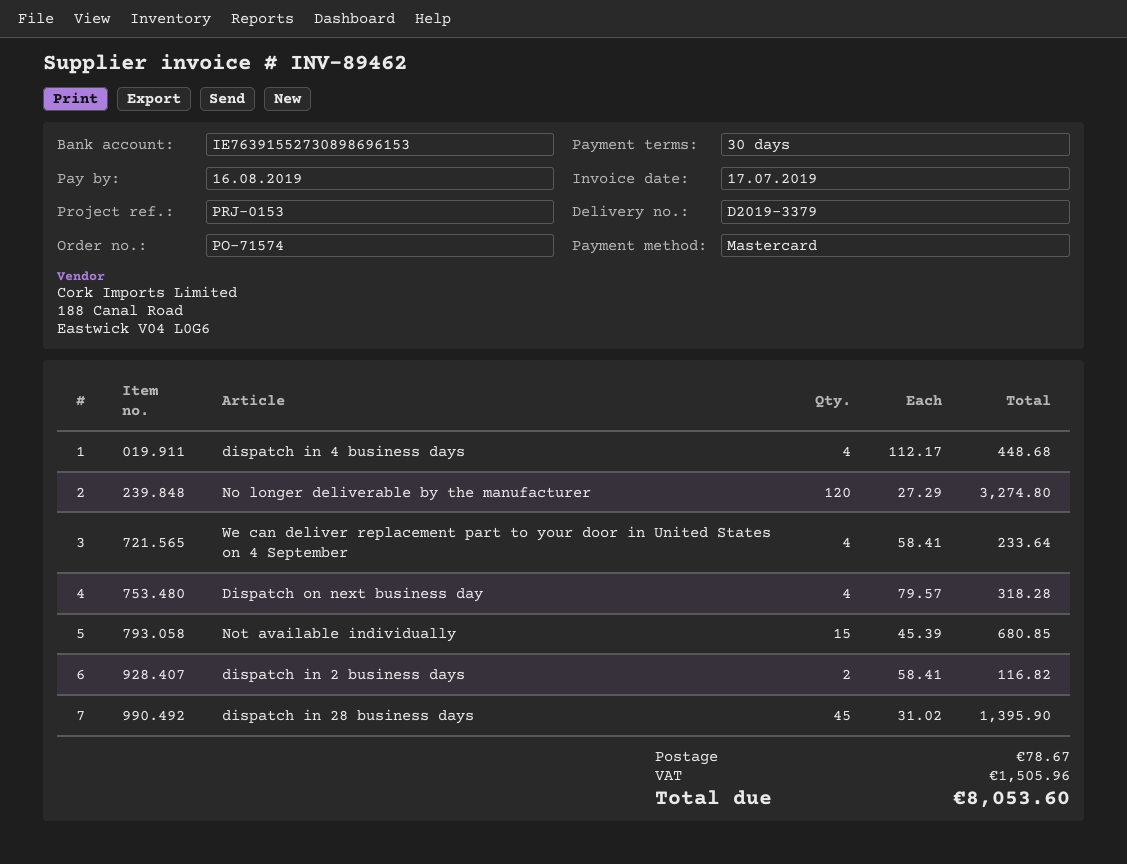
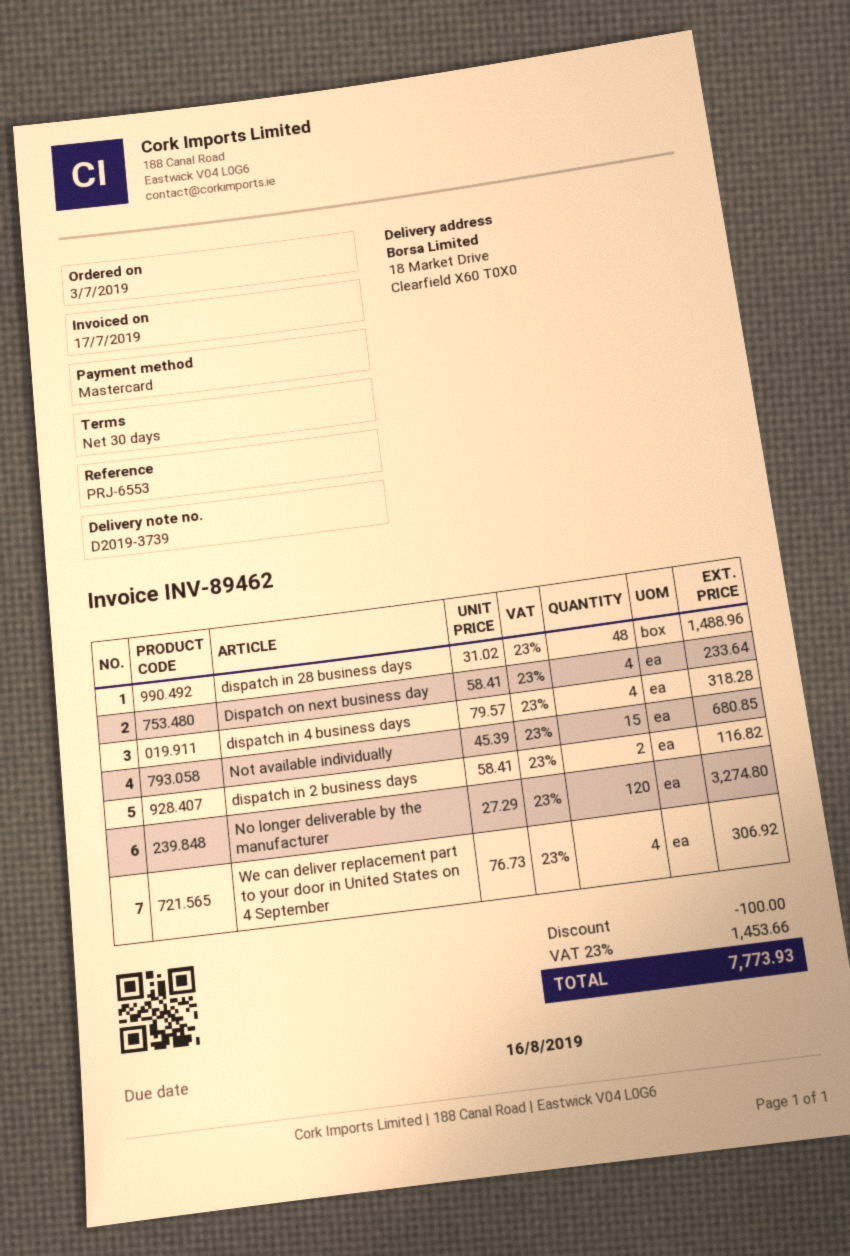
delivery note number: D2019-3379 -> D2019-3739
reference: PRJ-0153 -> PRJ-6553
dispatch in 4 business days: 4 x 112.17 = 448.68 -> 4 x 79.57 = 318.28
We can deliver replacement part to your door in United States on 4 September: 4 x 58.41 = 233.64 -> 4 x 76.73 = 306.92
Dispatch on next business day: 4 x 79.57 = 318.28 -> 4 x 58.41 = 233.64
dispatch in 28 business days: 45 x 31.02 = 1395.90 -> 48 x 31.02 = 1488.96
discount: none -> 100.00
shipping: 78.67 -> none
tax: 1505.96 -> 1453.66
total: 8053.60 -> 7773.93

